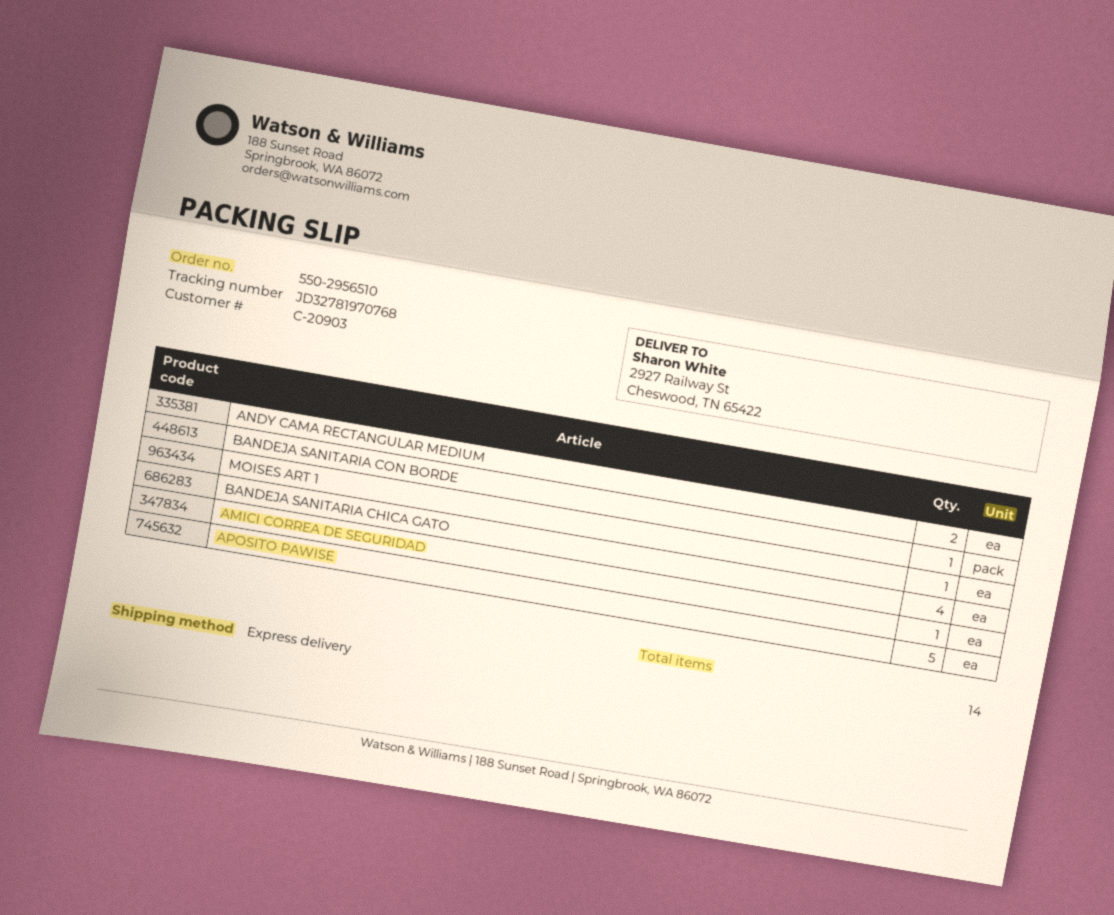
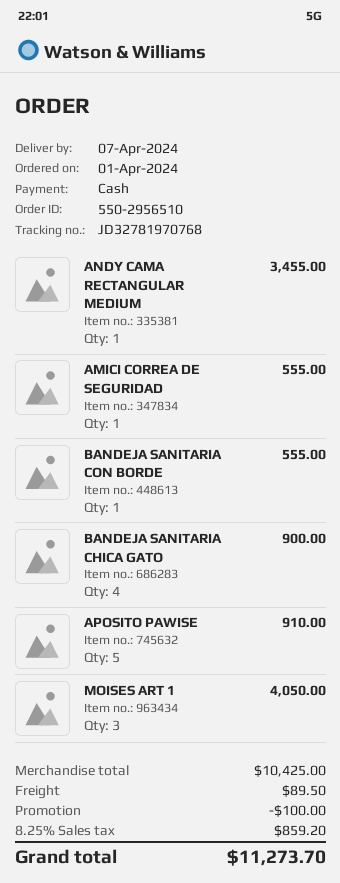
ANDY CAMA RECTANGULAR MEDIUM: 2 -> 1
MOISES ART 1: 1 -> 3

